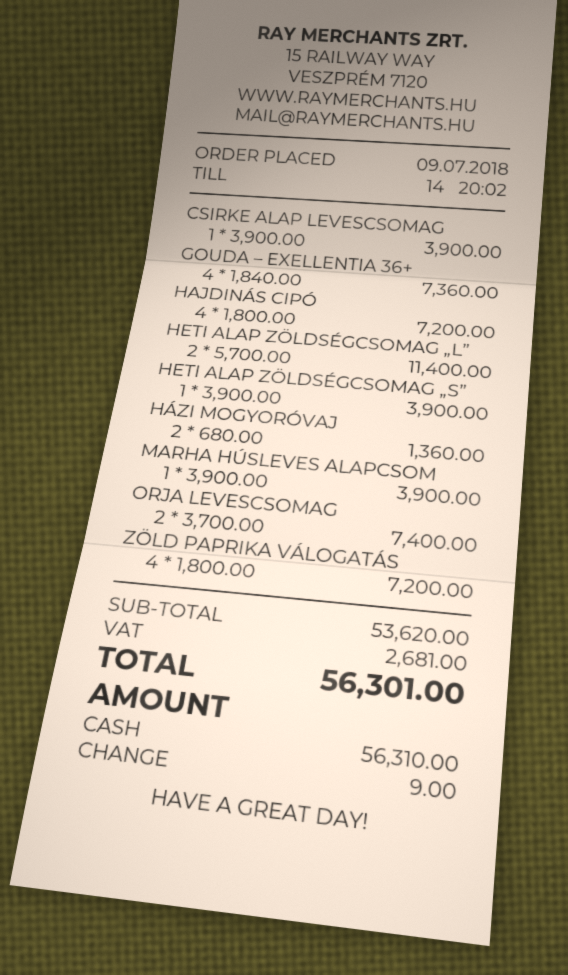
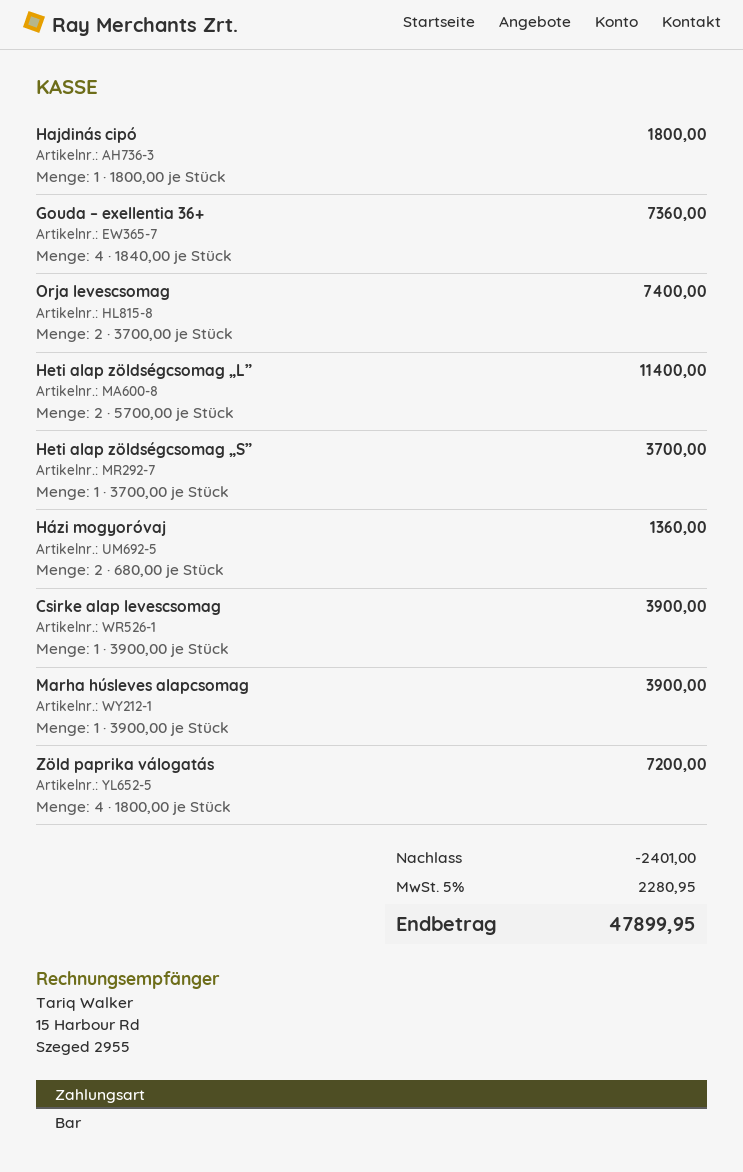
HAJDINÁS CIPÓ: 4 x 1800.00 = 7200.00 -> 1 x 1800.00 = 1800.00
HETI ALAP ZÖLDSÉGCSOMAG „S”: 1 x 3900.00 = 3900.00 -> 1 x 3700.00 = 3700.00
discount: none -> 2401.00
tax: 2681.00 -> 2280.95
total: 56301.00 -> 47899.95

